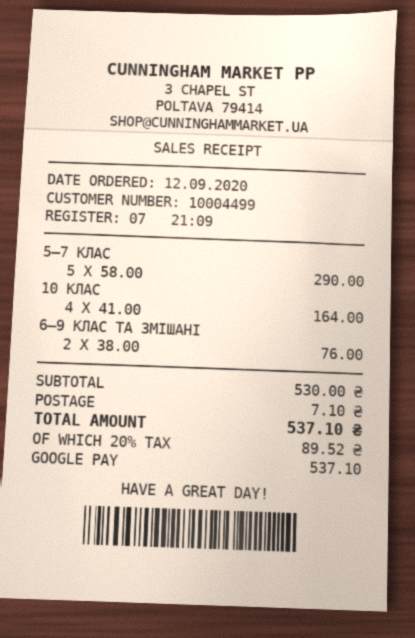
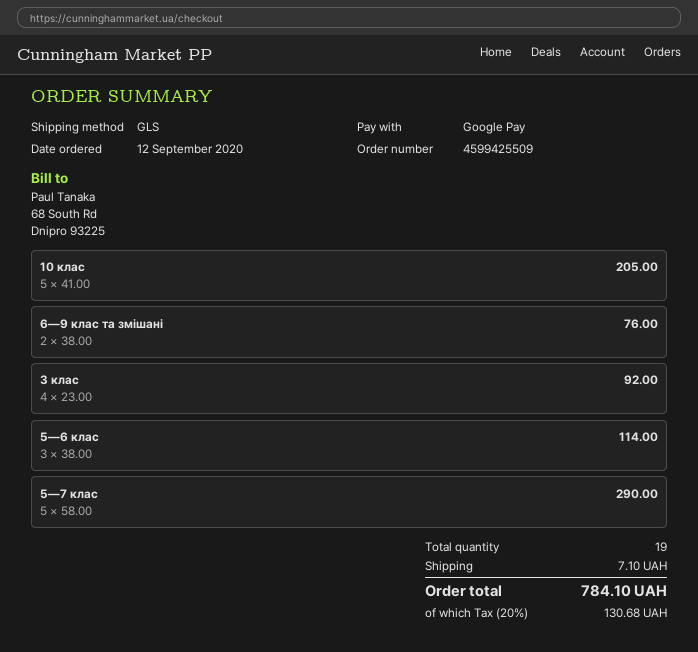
10 КЛАС: 4 x 41.00 = 164.00 -> 5 x 41.00 = 205.00
3 клас: none -> 4 x 23.00 = 92.00
5—6 клас: none -> 3 x 38.00 = 114.00
tax: 20% = 89.52 -> 20% = 130.68
total: 537.10 -> 784.10

